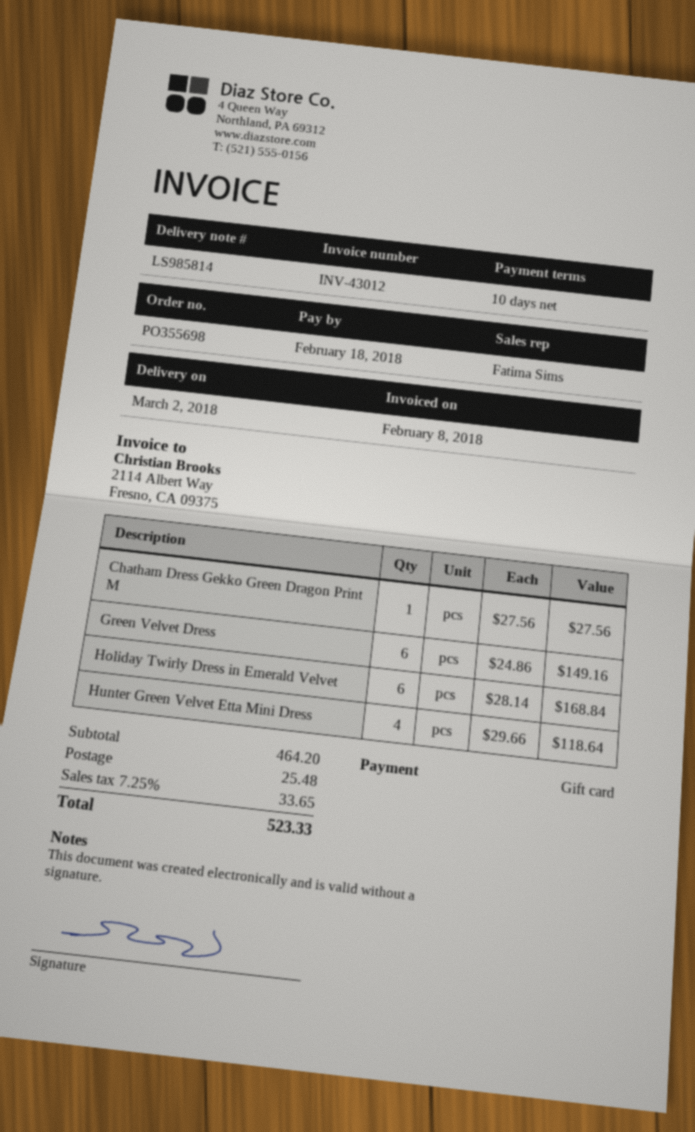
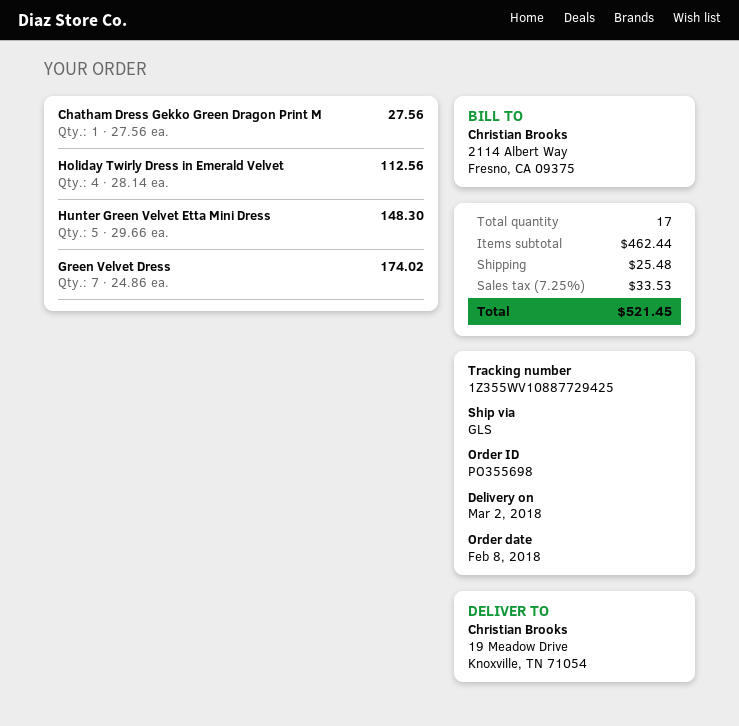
Green Velvet Dress: 6 x 24.86 = 149.16 -> 7 x 24.86 = 174.02
Holiday Twirly Dress in Emerald Velvet: 6 x 28.14 = 168.84 -> 4 x 28.14 = 112.56
Hunter Green Velvet Etta Mini Dress: 4 x 29.66 = 118.64 -> 5 x 29.66 = 148.30
subtotal: 464.20 -> 462.44
tax: 7.25% = 33.65 -> 7.25% = 33.53
total: 523.33 -> 521.45

